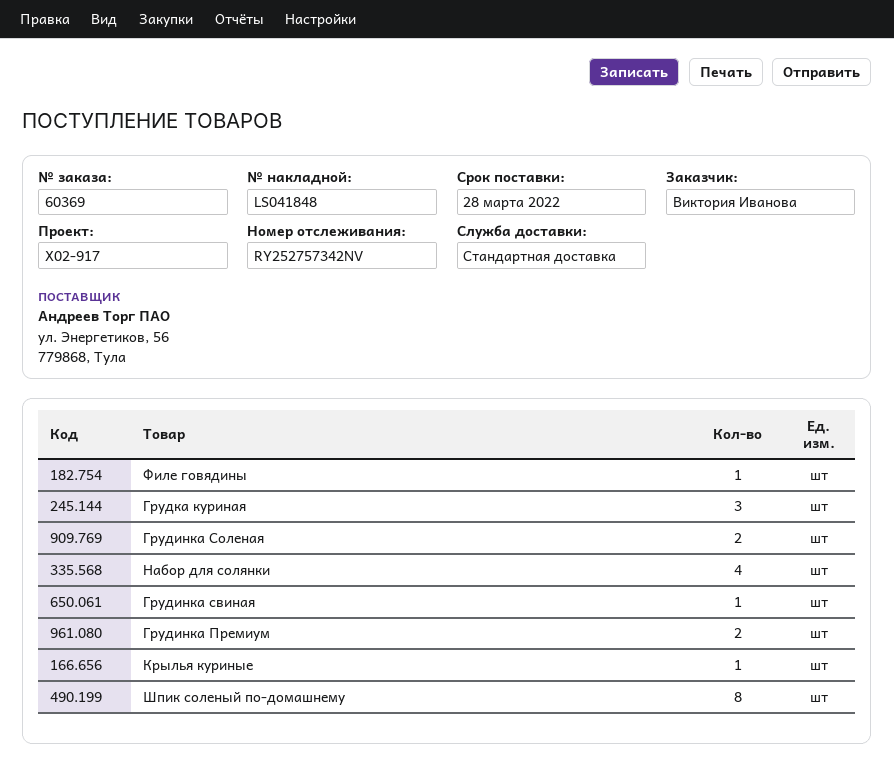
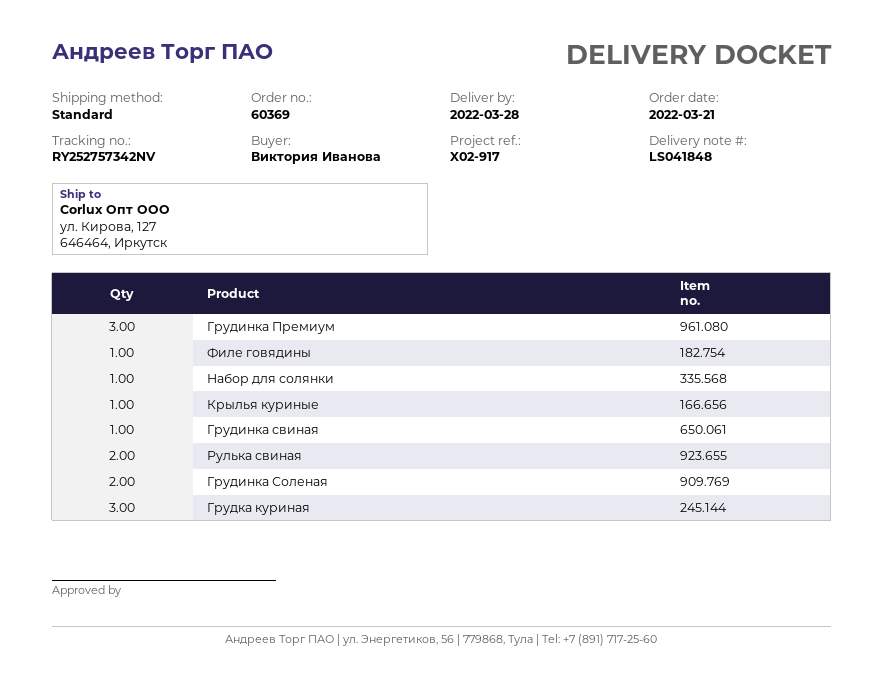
Набор для солянки: 4 -> 1
Грудинка Премиум: 2 -> 3
Шпик соленый по-домашнему: 8 -> none
Рулька свиная: none -> 2

